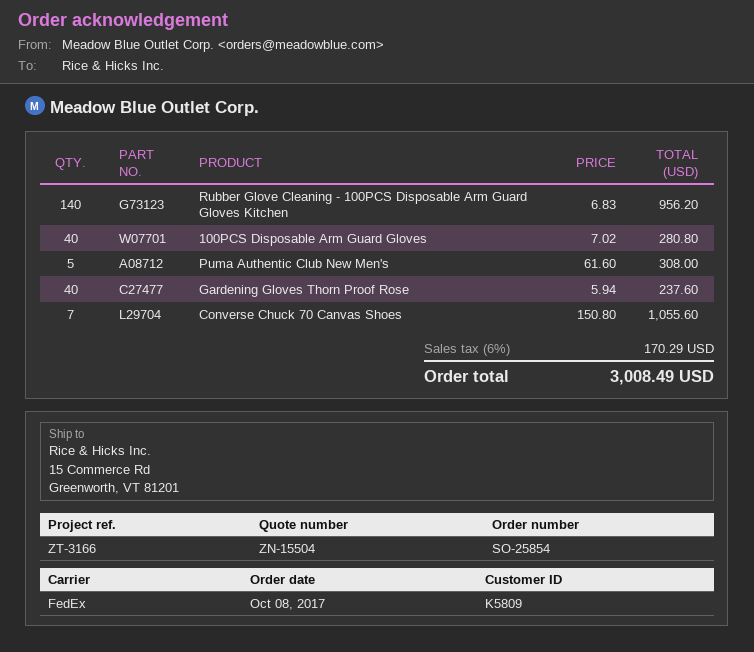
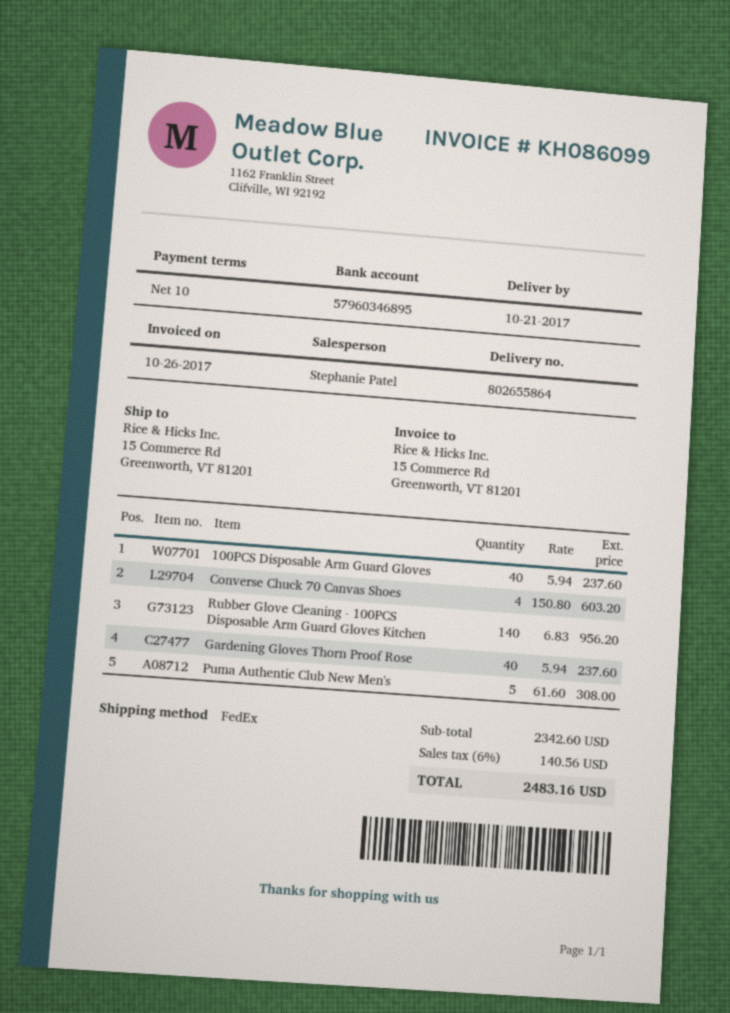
100PCS Disposable Arm Guard Gloves: 40 x 7.02 = 280.80 -> 40 x 5.94 = 237.60
Converse Chuck 70 Canvas Shoes: 7 x 150.80 = 1055.60 -> 4 x 150.80 = 603.20
tax: 6% = 170.29 -> 6% = 140.56
total: 3008.49 -> 2483.16

